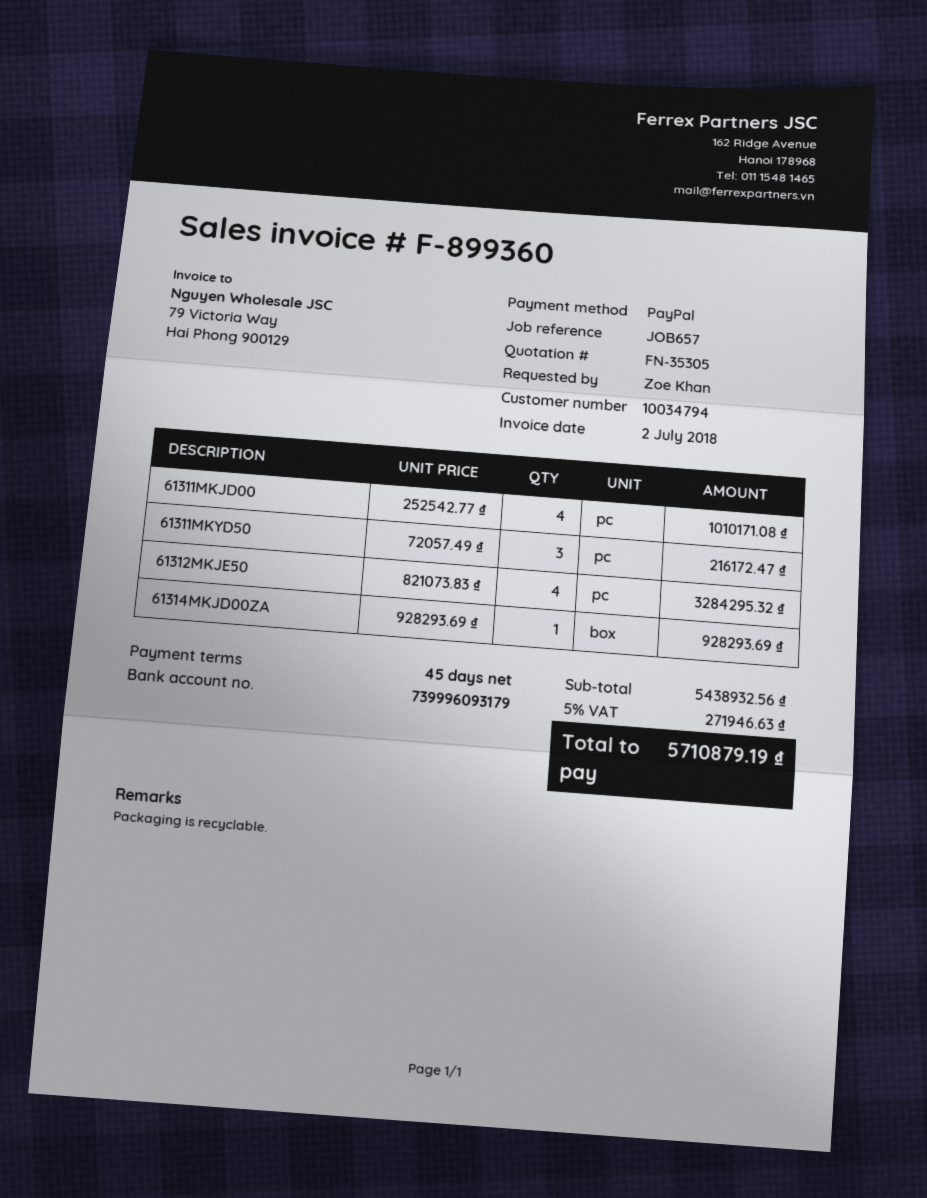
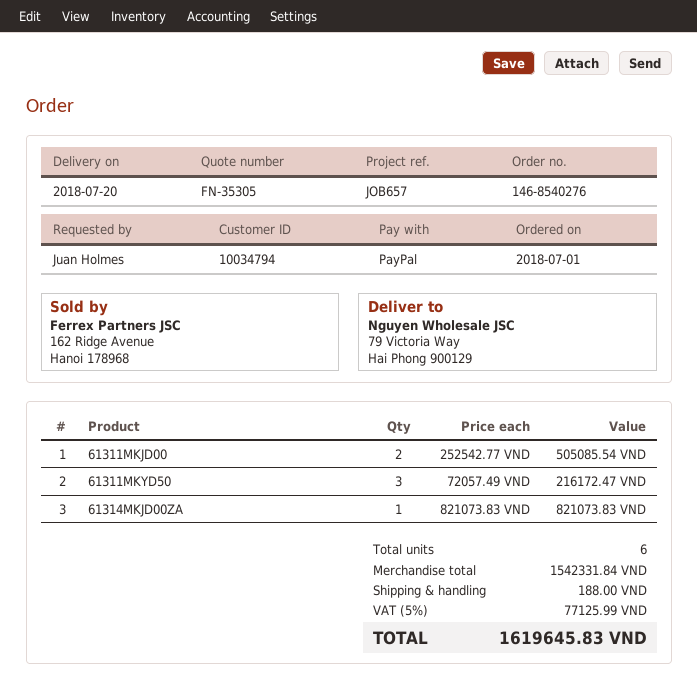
ordered by: Zoe Khan -> Juan Holmes
61311MKJD00: 4 x 252542.77 = 1010171.08 -> 2 x 252542.77 = 505085.54
61312MKJE50: 4 x 821073.83 = 3284295.32 -> none
61314MKJD00ZA: 1 x 928293.69 = 928293.69 -> 1 x 821073.83 = 821073.83
subtotal: 5438932.56 -> 1542331.84
shipping: none -> 188.00
tax: 5% = 271946.63 -> 5% = 77125.99
total: 5710879.19 -> 1619645.83

